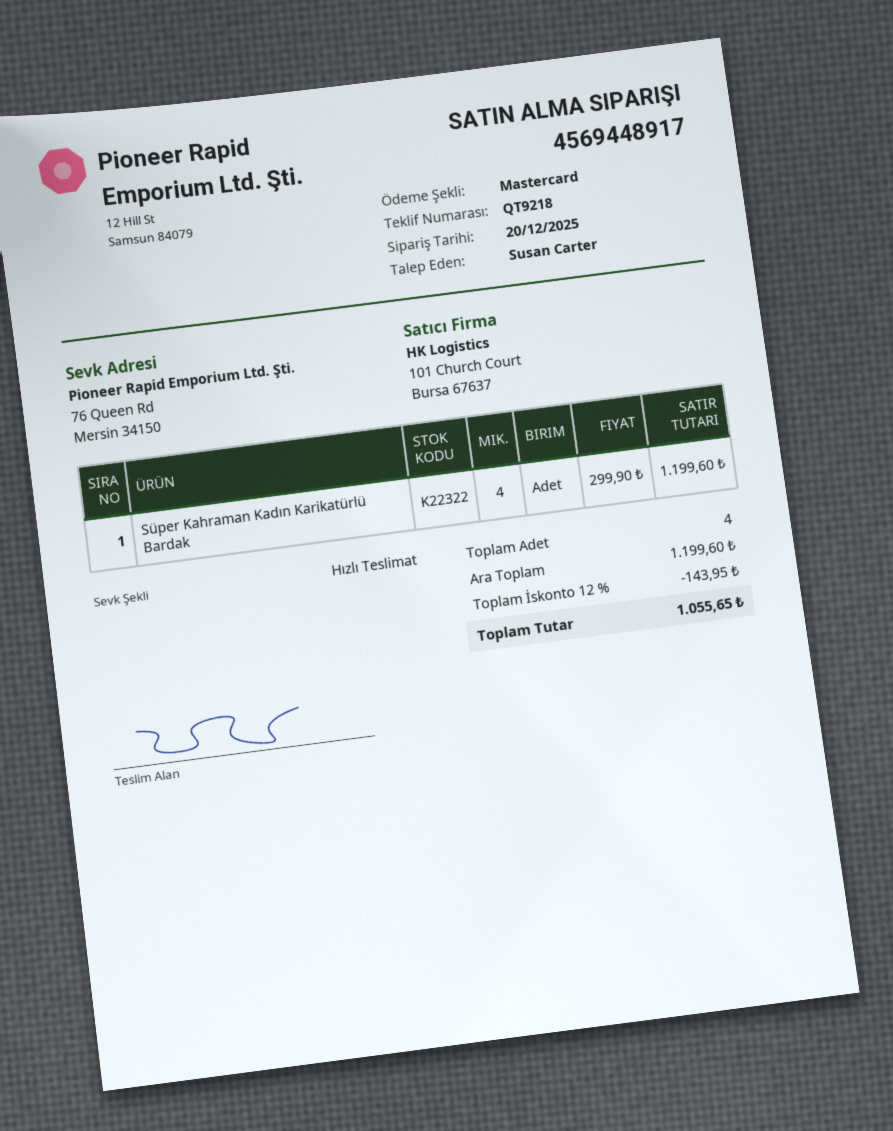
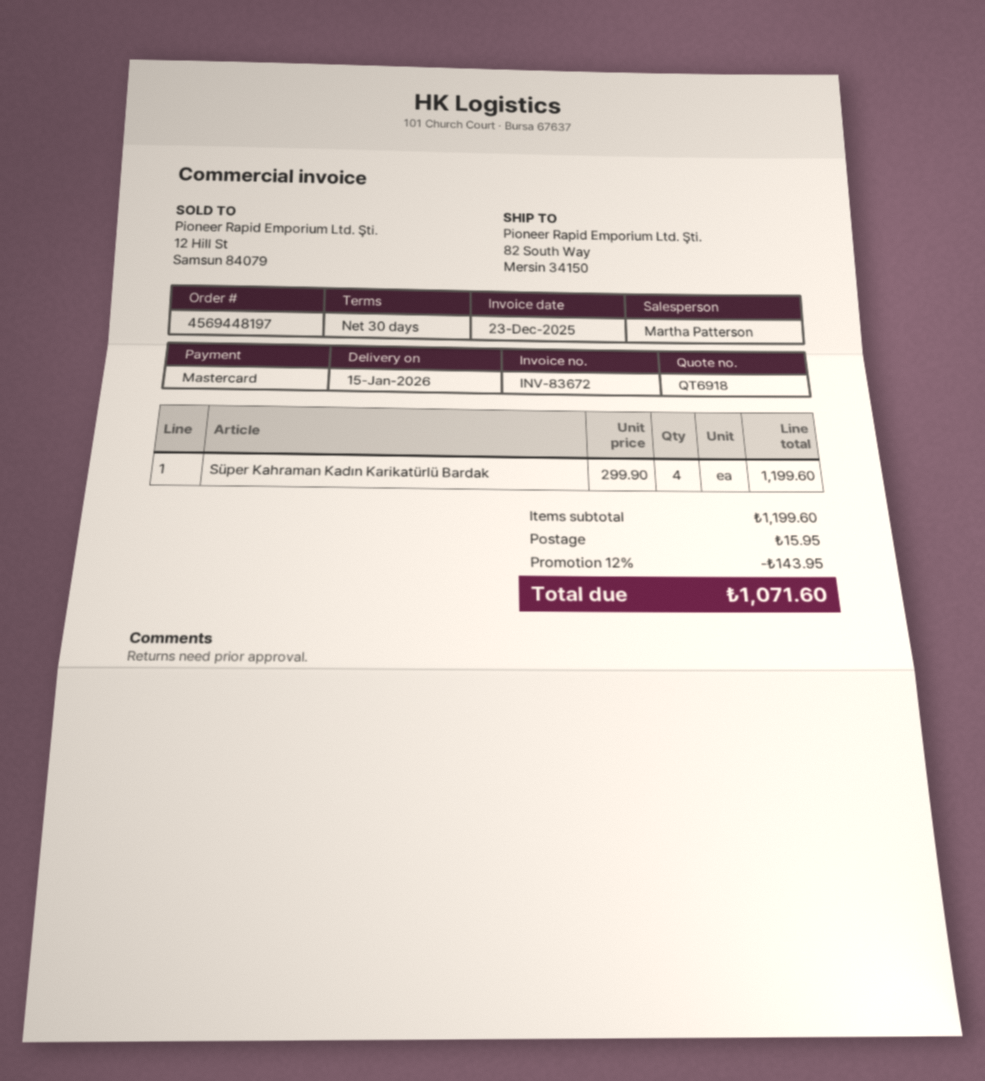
quote number: QT9218 -> QT6918
order number: 4569448917 -> 4569448197
ship to: 76 Queen Rd, Mersin 34150 -> 82 South Way, Mersin 34150
shipping: none -> 15.95
total: 1055.65 -> 1071.60

